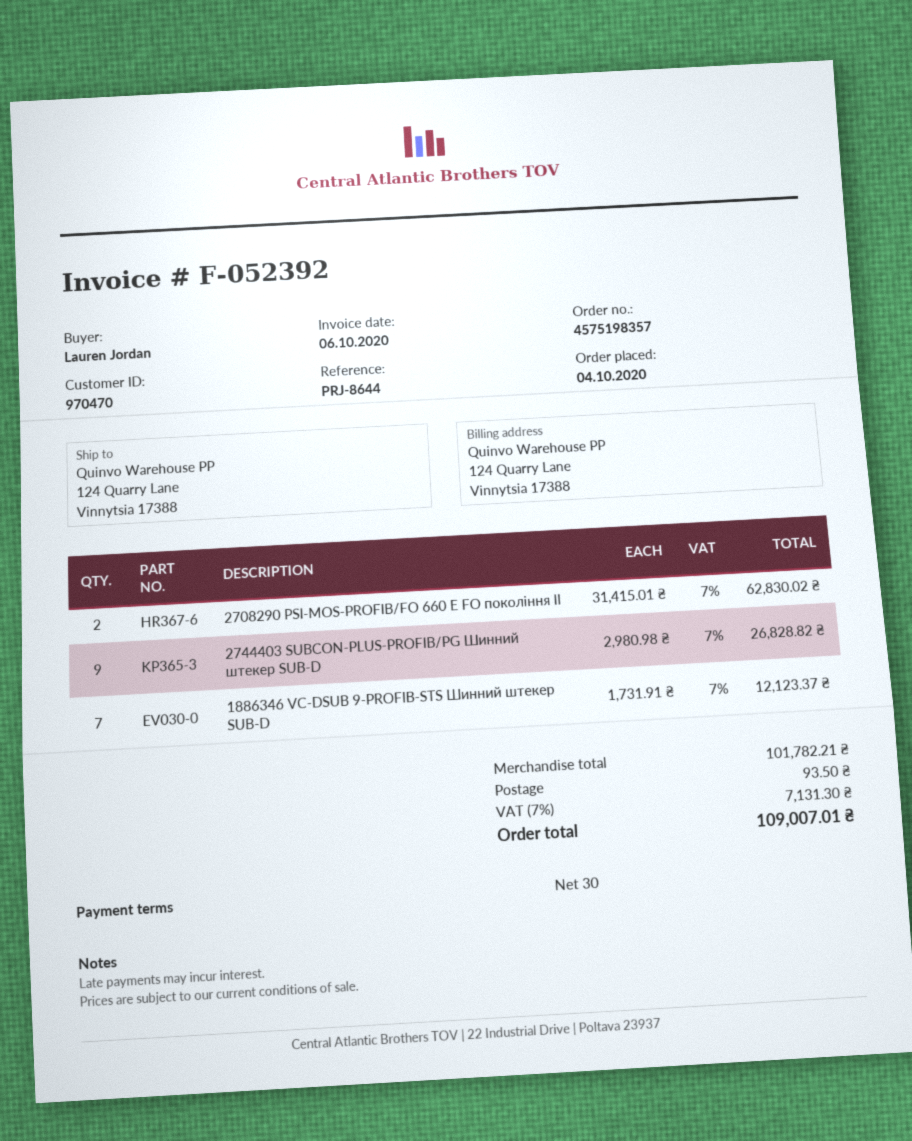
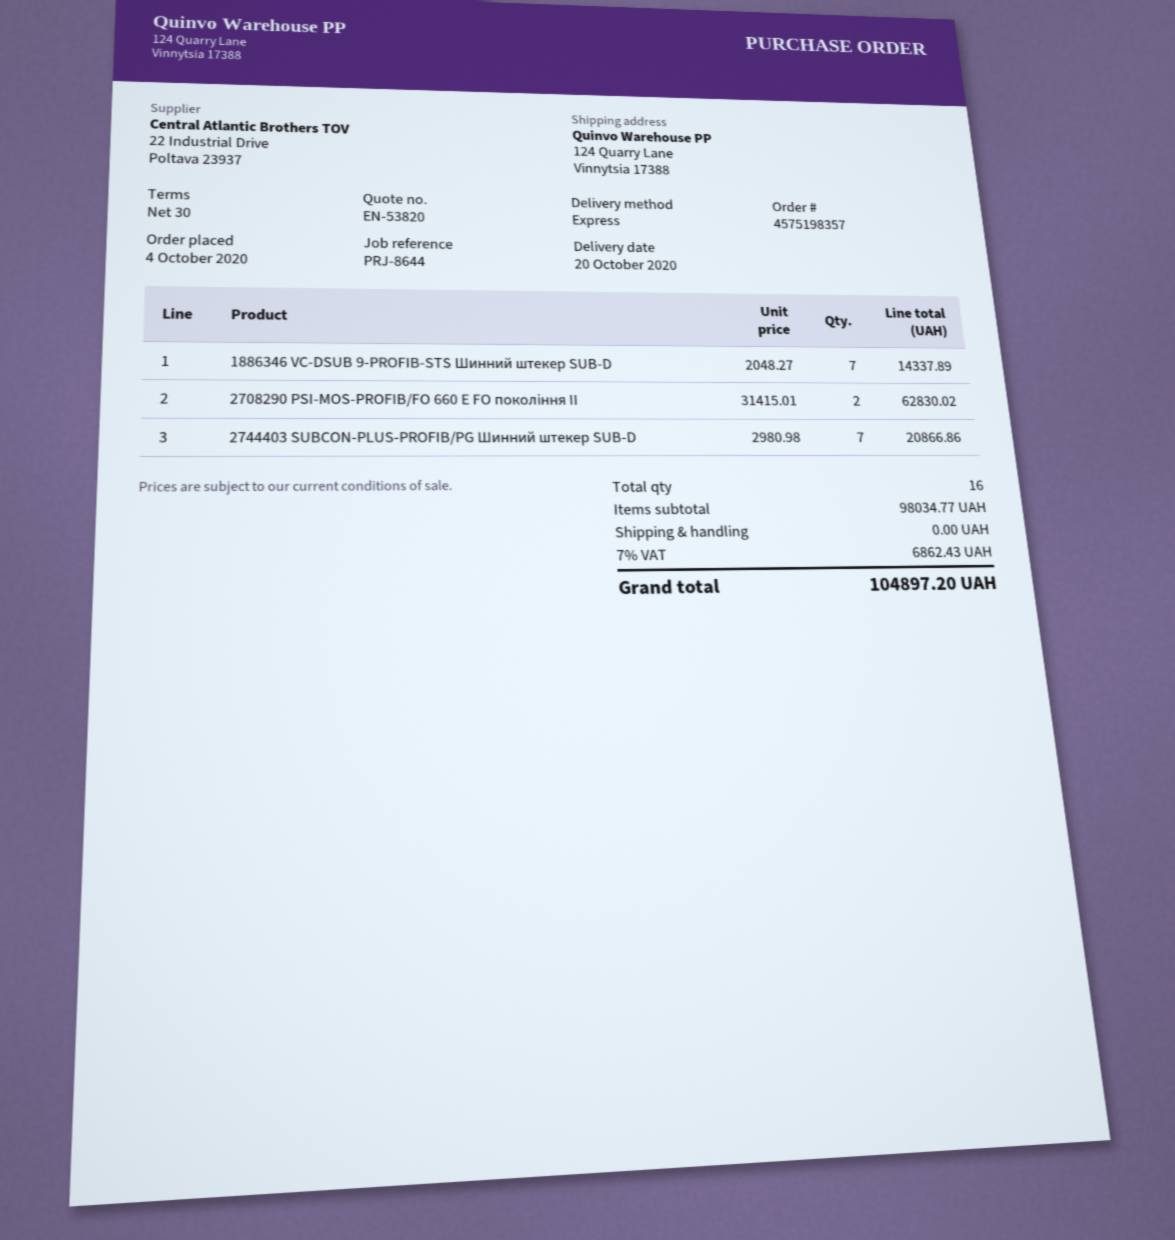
2744403 SUBCON-PLUS-PROFIB/PG Шинний штекер SUB-D: 9 x 2980.98 = 26828.82 -> 7 x 2980.98 = 20866.86
1886346 VC-DSUB 9-PROFIB-STS Шинний штекер SUB-D: 7 x 1731.91 = 12123.37 -> 7 x 2048.27 = 14337.89
subtotal: 101782.21 -> 98034.77
shipping: 93.50 -> 0.00
tax: 7% = 7131.30 -> 7% = 6862.43
total: 109007.01 -> 104897.20

